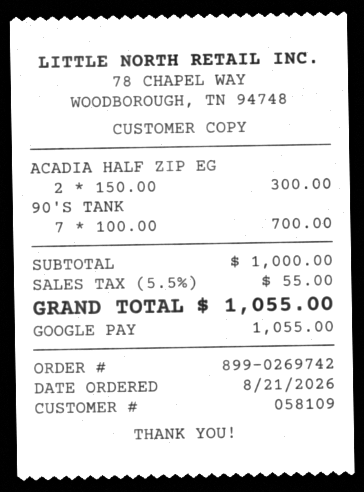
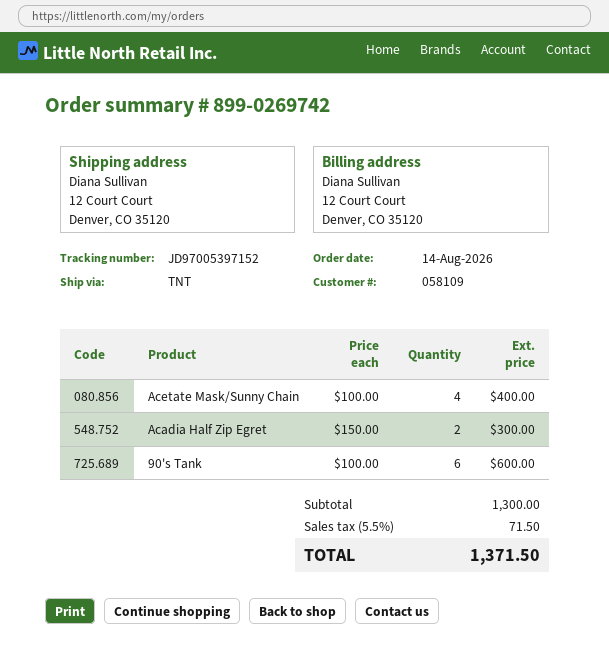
order date: 2026-08-21 -> 2026-08-14
90'S TANK: 7 x 100.00 = 700.00 -> 6 x 100.00 = 600.00
Acetate Mask/Sunny Chain: none -> 4 x 100.00 = 400.00
subtotal: 1000.00 -> 1300.00
tax: 5.5% = 55.00 -> 5.5% = 71.50
total: 1055.00 -> 1371.50

